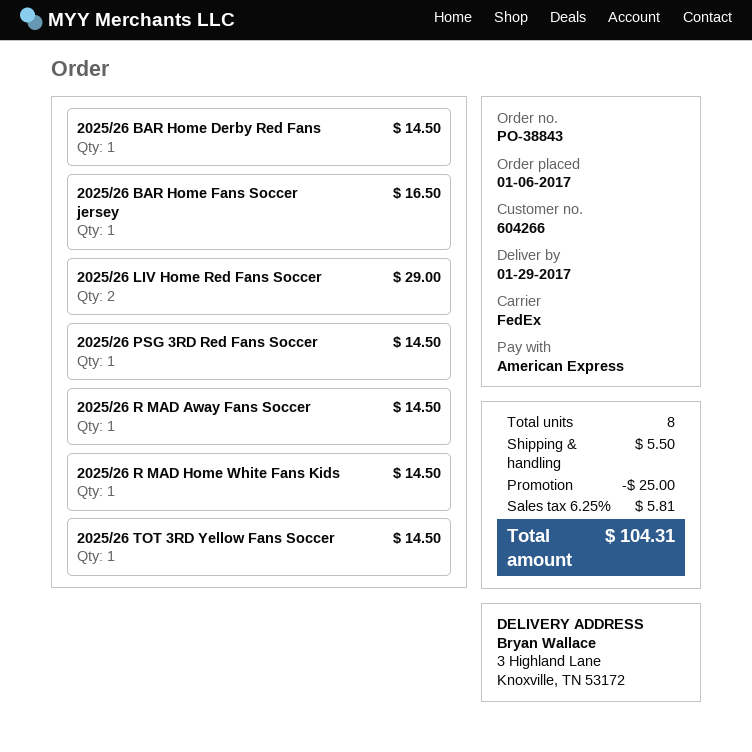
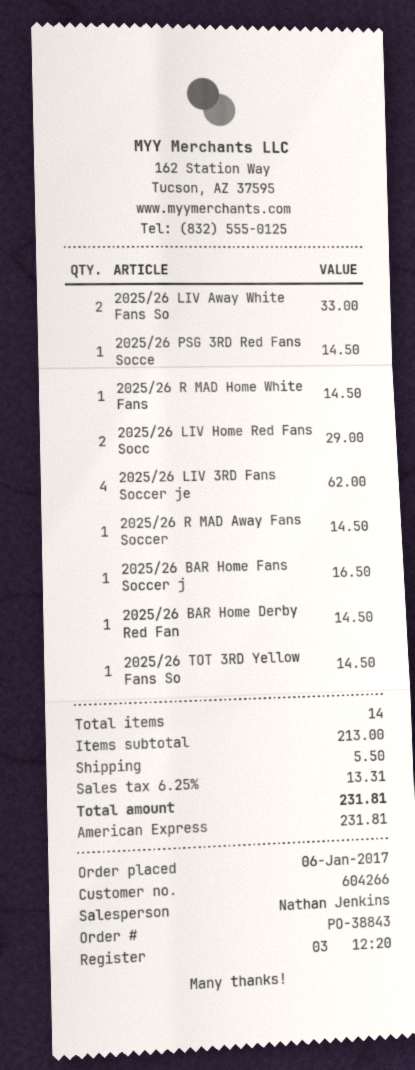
2025/26 LIV Away White Fans So: none -> 2 for 33.00
2025/26 LIV 3RD Fans Soccer je: none -> 4 for 62.00
total quantity: 8 -> 14
discount: 25.00 -> none
tax: 6.25% = 5.81 -> 6.25% = 13.31
total: 104.31 -> 231.81

